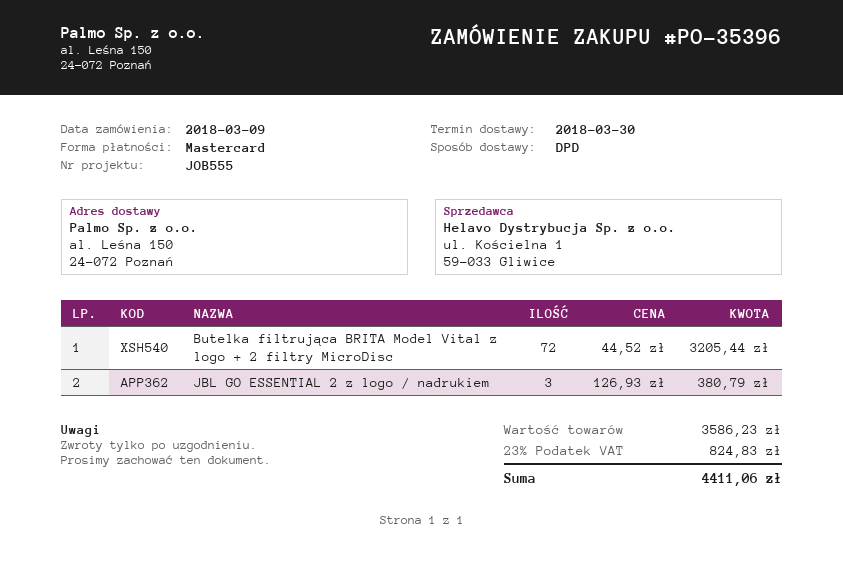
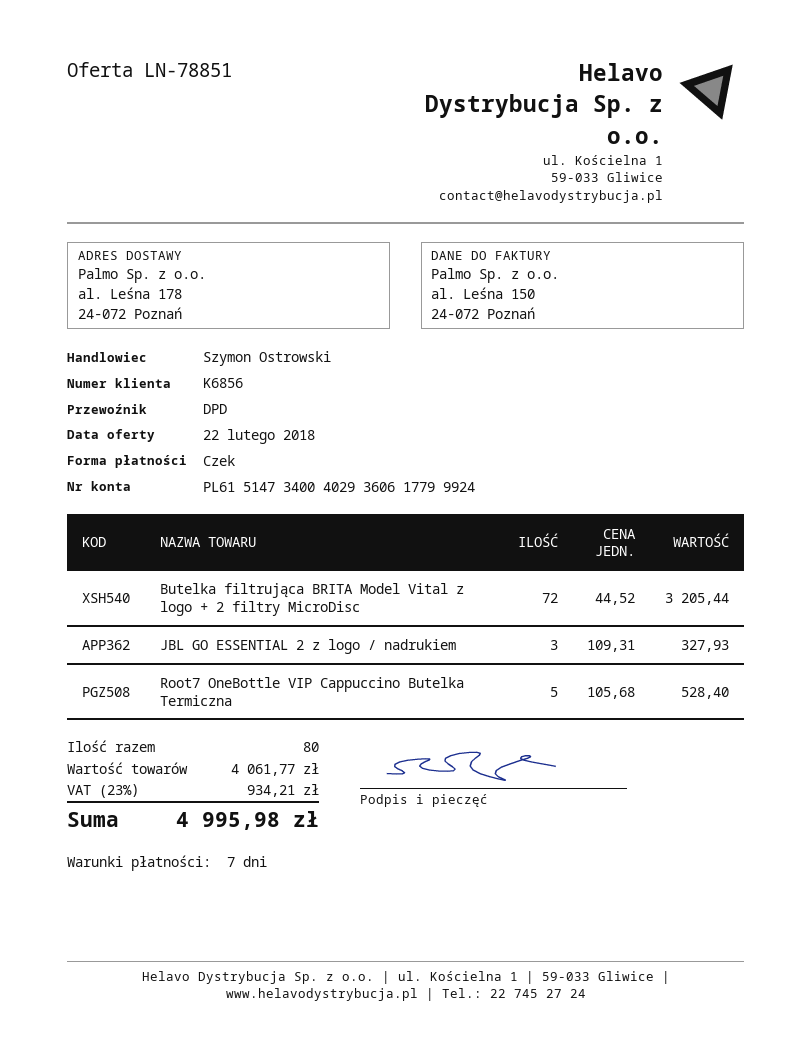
payment method: Mastercard -> cheque
ship to: al. Leśna 150, 24-072 Poznań -> al. Leśna 178, 24-072 Poznań
JBL GO ESSENTIAL 2 z logo / nadrukiem: 3 x 126.93 = 380.79 -> 3 x 109.31 = 327.93
Root7 OneBottle VIP Cappuccino Butelka Termiczna: none -> 5 x 105.68 = 528.40
subtotal: 3586.23 -> 4061.77
tax: 23% = 824.83 -> 23% = 934.21
total: 4411.06 -> 4995.98

